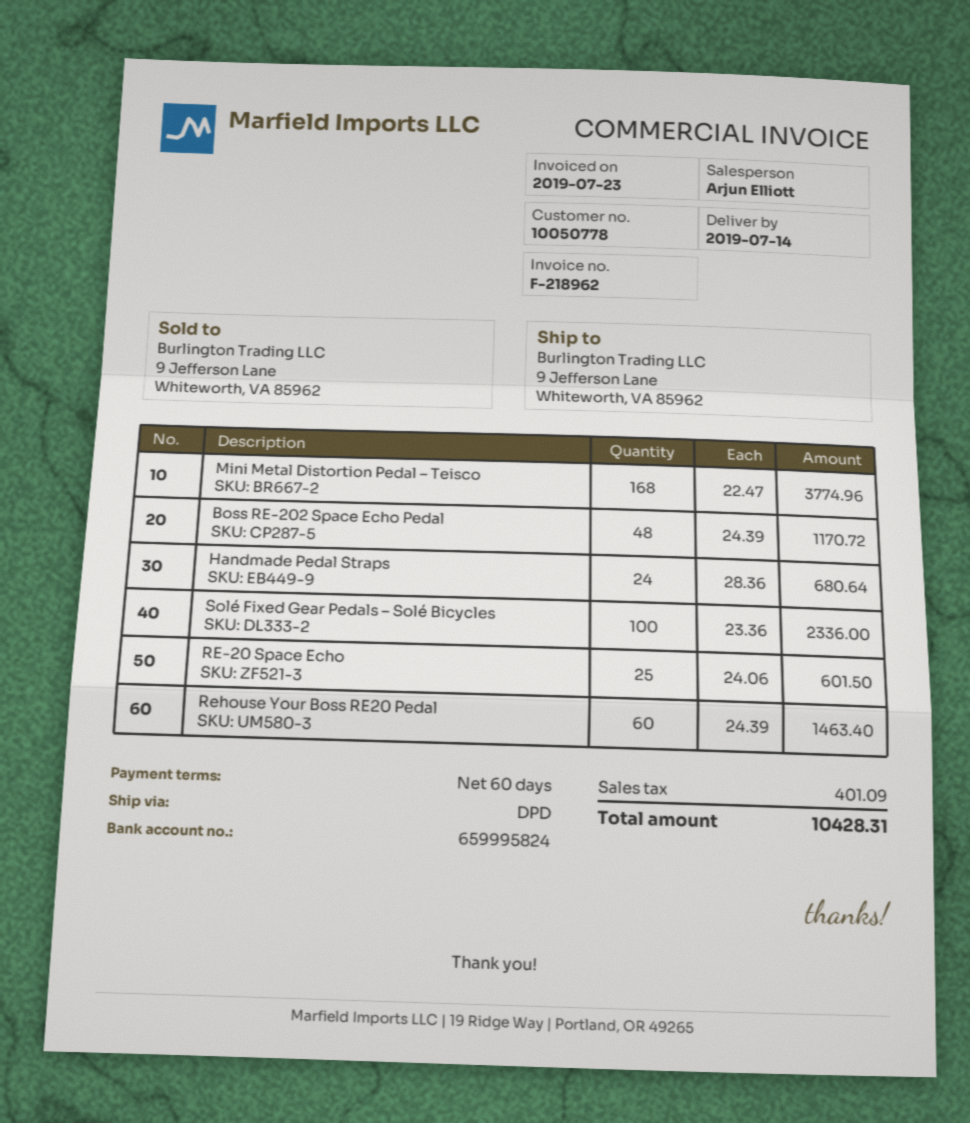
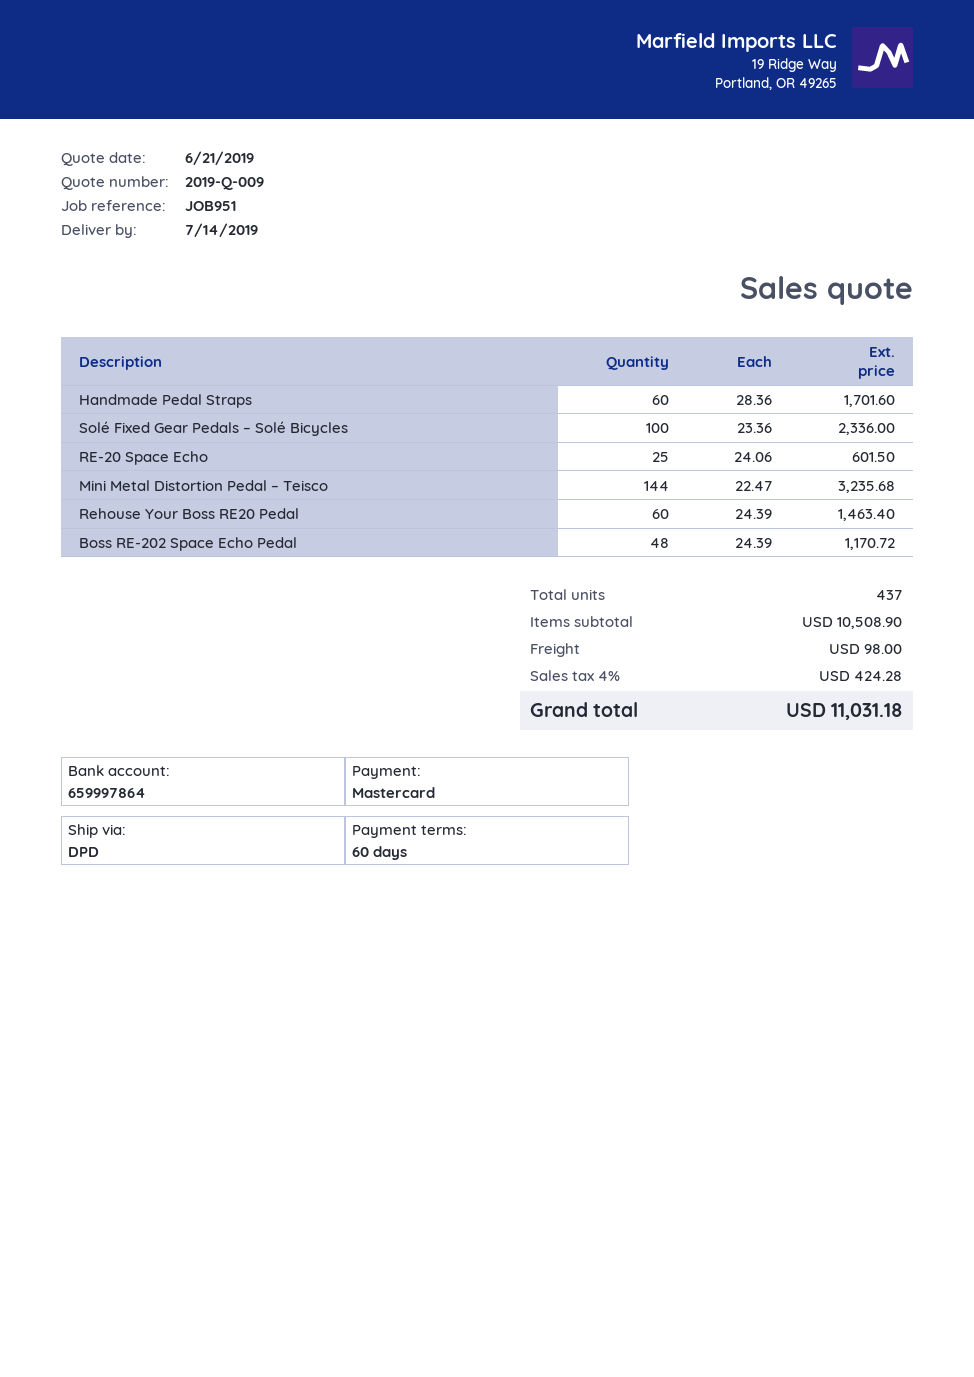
bank account: 659995824 -> 659997864
Mini Metal Distortion Pedal – Teisco: 168 x 22.47 = 3774.96 -> 144 x 22.47 = 3235.68
Handmade Pedal Straps: 24 x 28.36 = 680.64 -> 60 x 28.36 = 1701.60
shipping: none -> 98.00
tax: 401.09 -> 424.28
total: 10428.31 -> 11031.18

